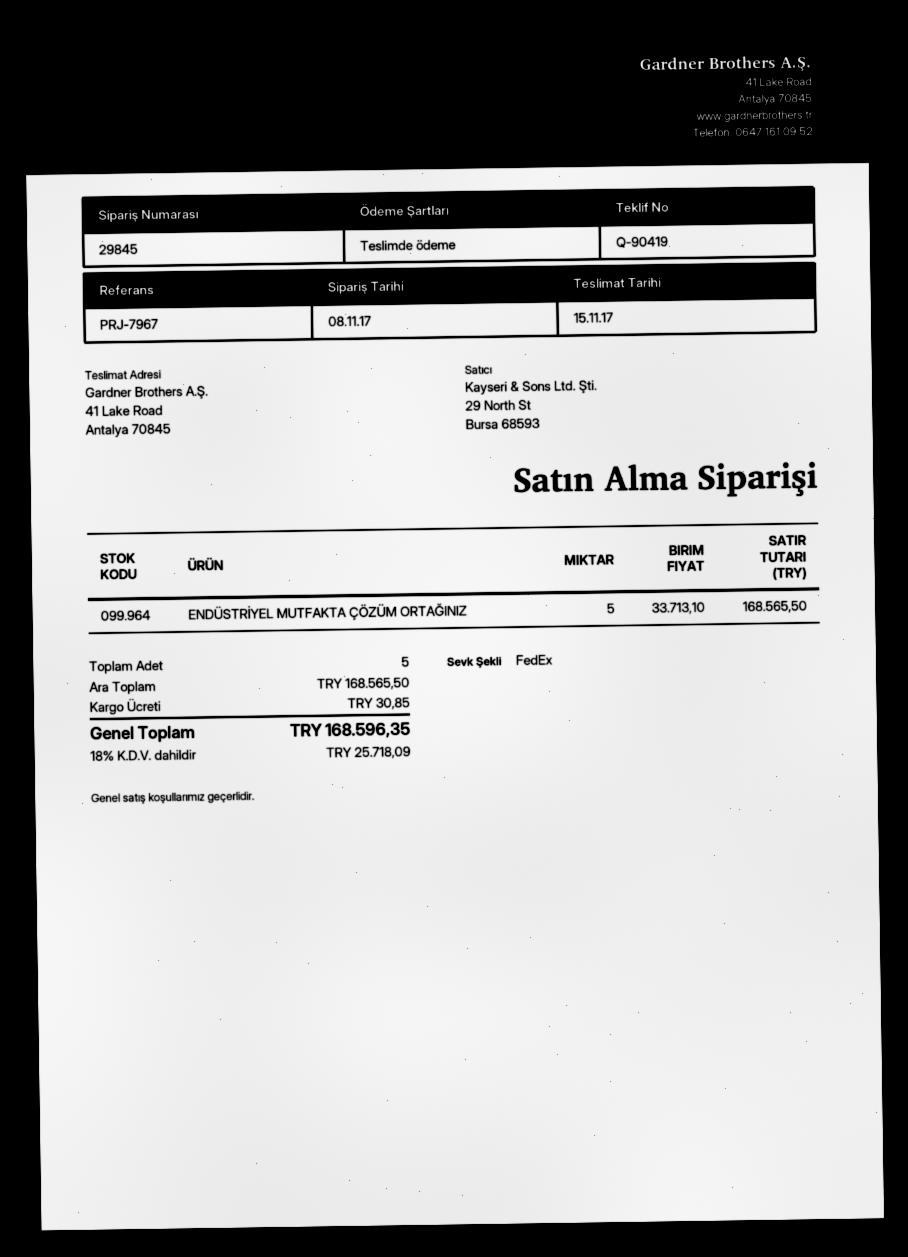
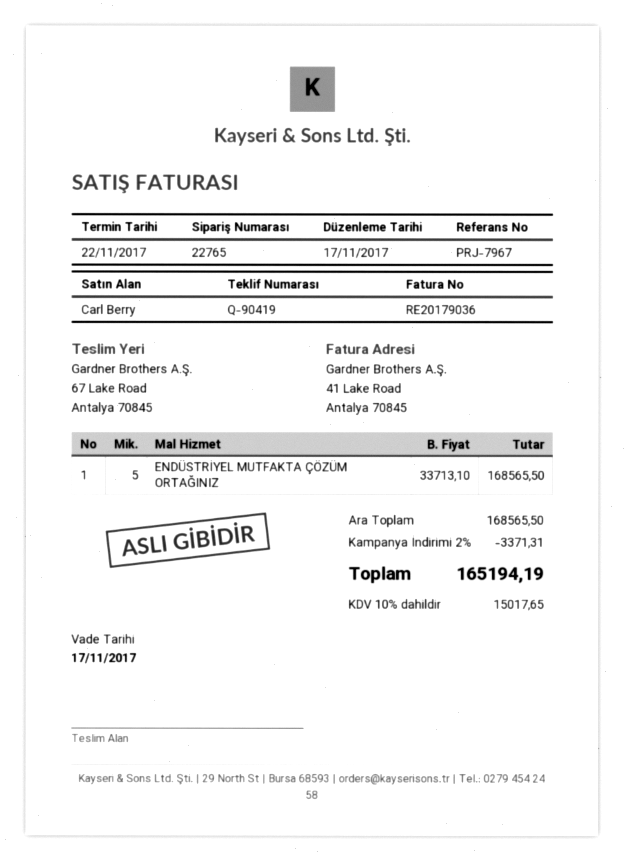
order number: 29845 -> 22765
delivery date: 2017-11-15 -> 2017-11-22
ship to: 41 Lake Road, Antalya 70845 -> 67 Lake Road, Antalya 70845
discount: none -> 2% = 3371.31
shipping: 30.85 -> none
tax: 18% = 25718.09 -> 10% = 15017.65
total: 168596.35 -> 165194.19

